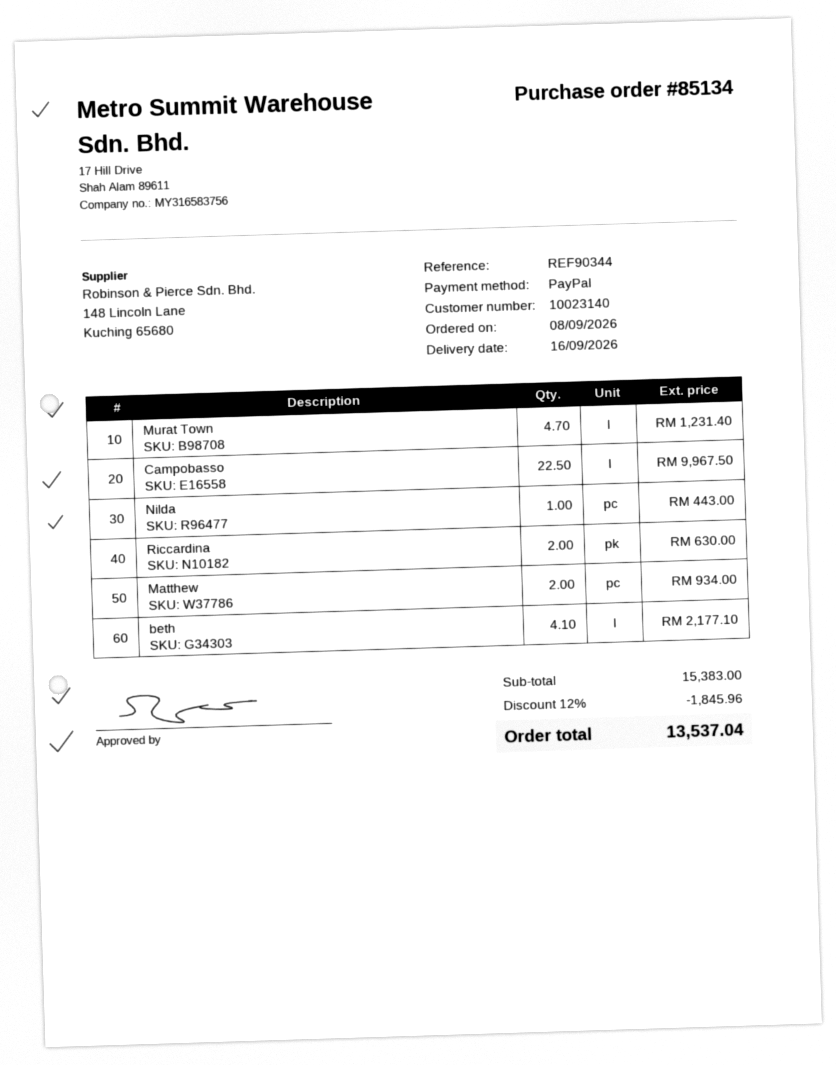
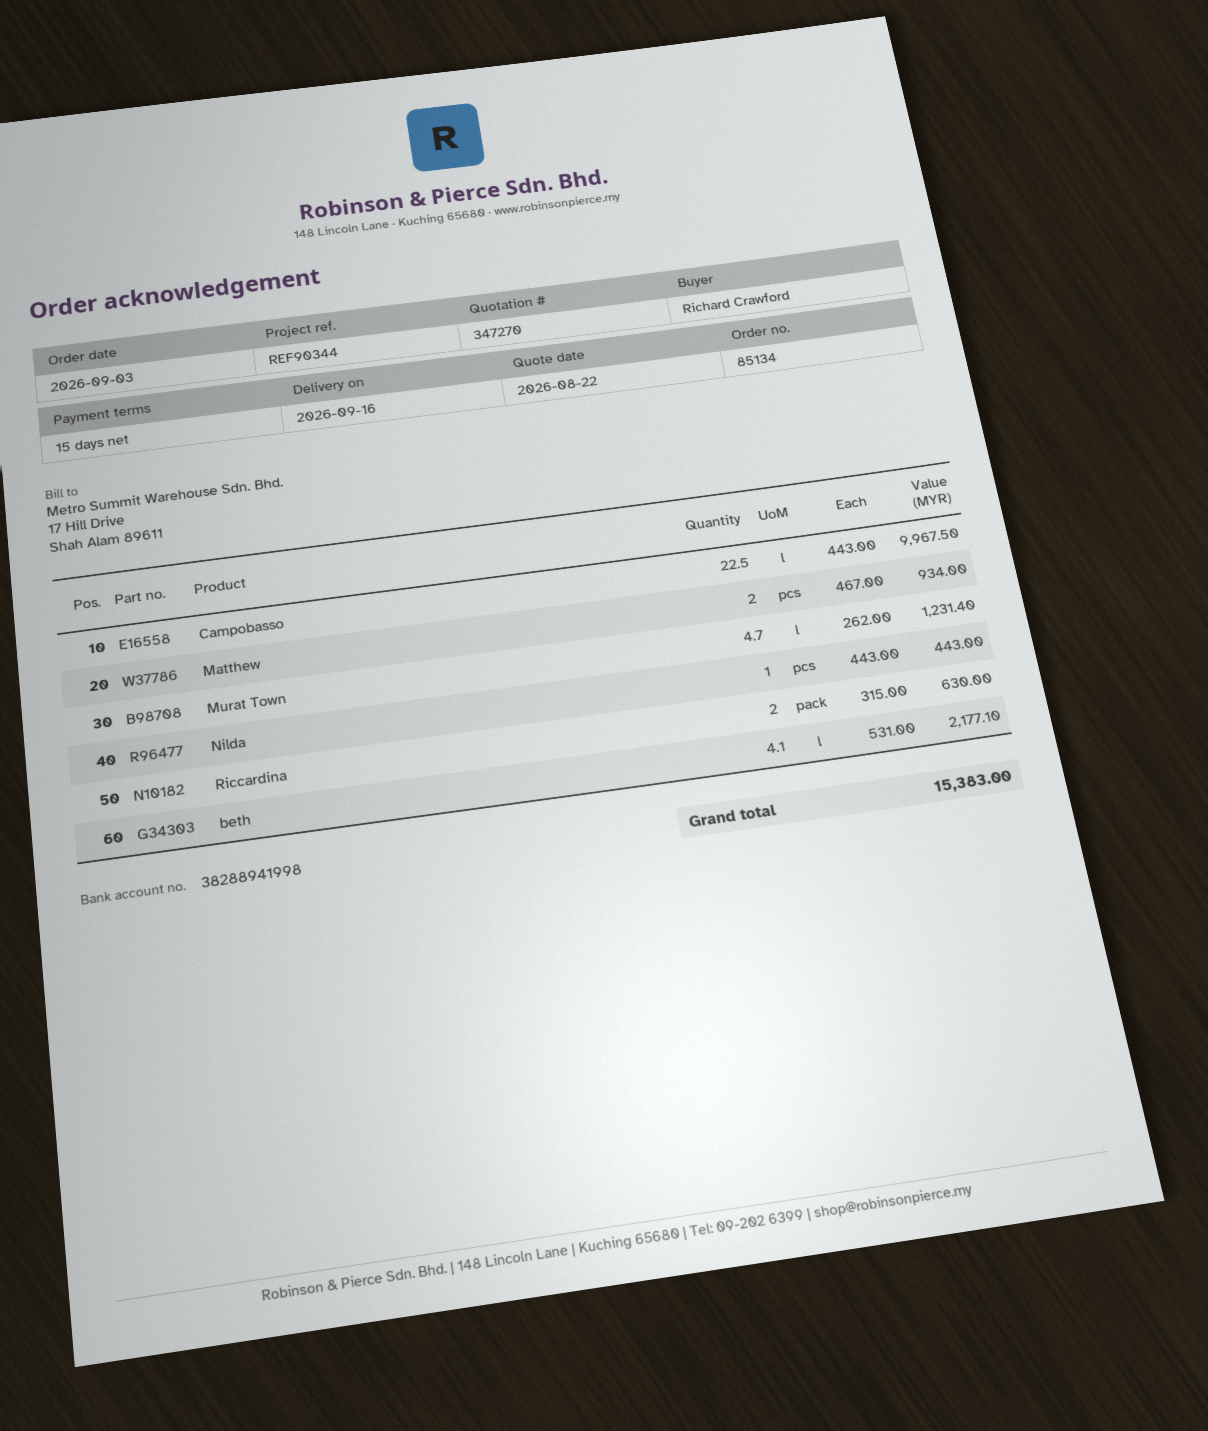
order date: 2026-09-08 -> 2026-09-03
discount: 12% = 1845.96 -> none
total: 13537.04 -> 15383.00

